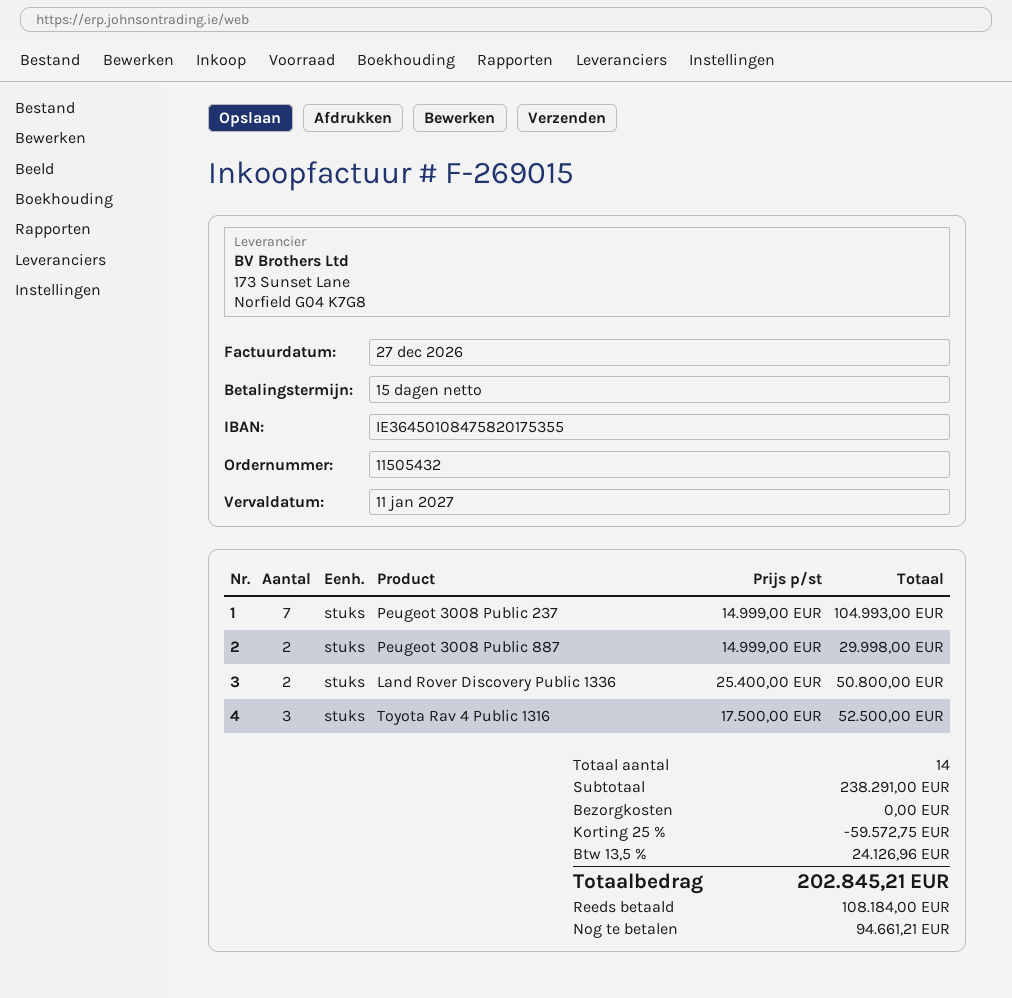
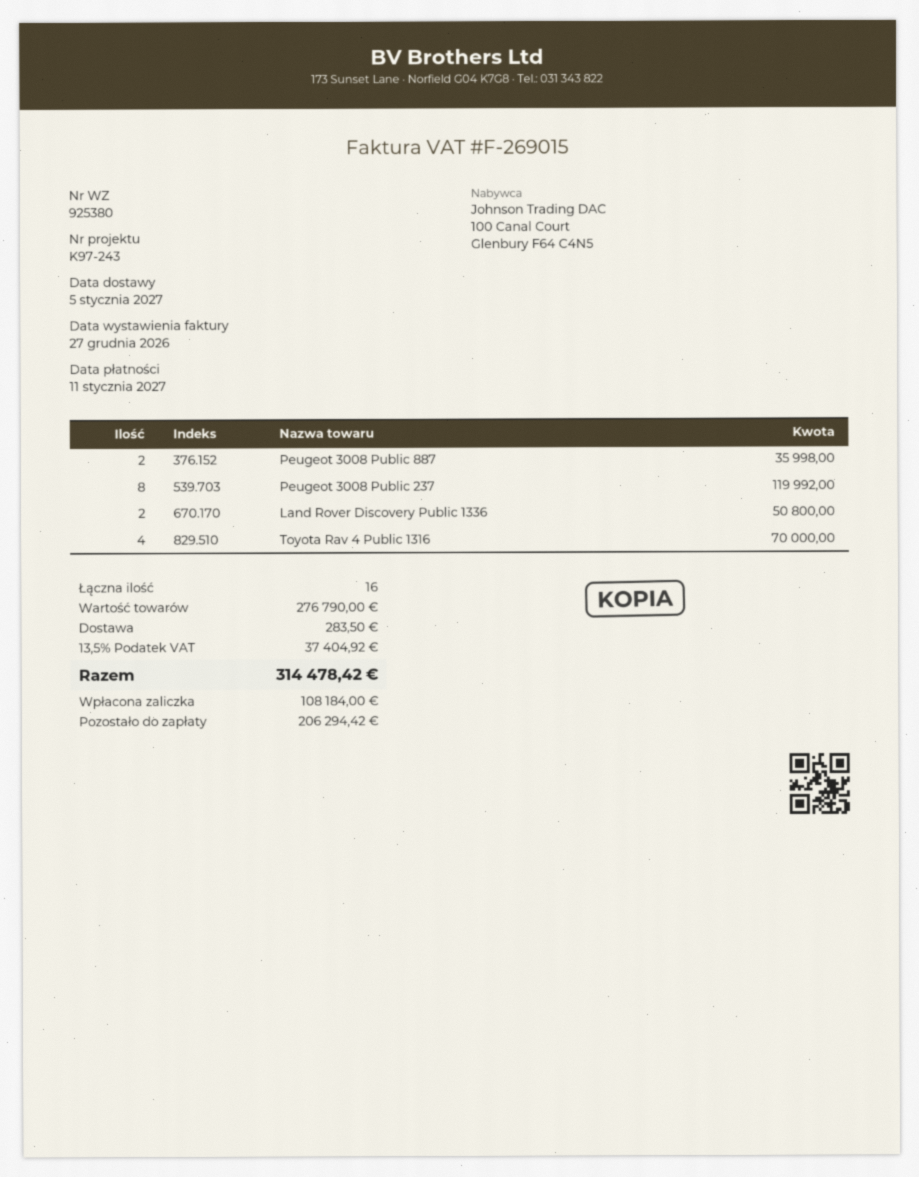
Peugeot 3008 Public 237: 7 for 104993.00 -> 8 for 119992.00
Peugeot 3008 Public 887: 2 for 29998.00 -> 2 for 35998.00
Toyota Rav 4 Public 1316: 3 for 52500.00 -> 4 for 70000.00
total quantity: 14 -> 16
subtotal: 238291.00 -> 276790.00
discount: 25% = 59572.75 -> none
shipping: 0.00 -> 283.50
tax: 13.5% = 24126.96 -> 13.5% = 37404.92
total: 202845.21 -> 314478.42
balance: 94661.21 -> 206294.42

